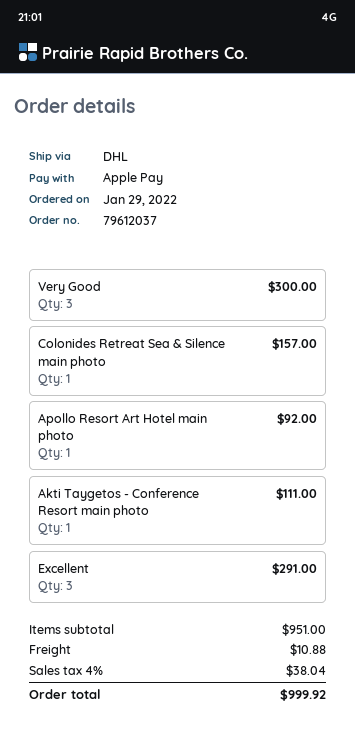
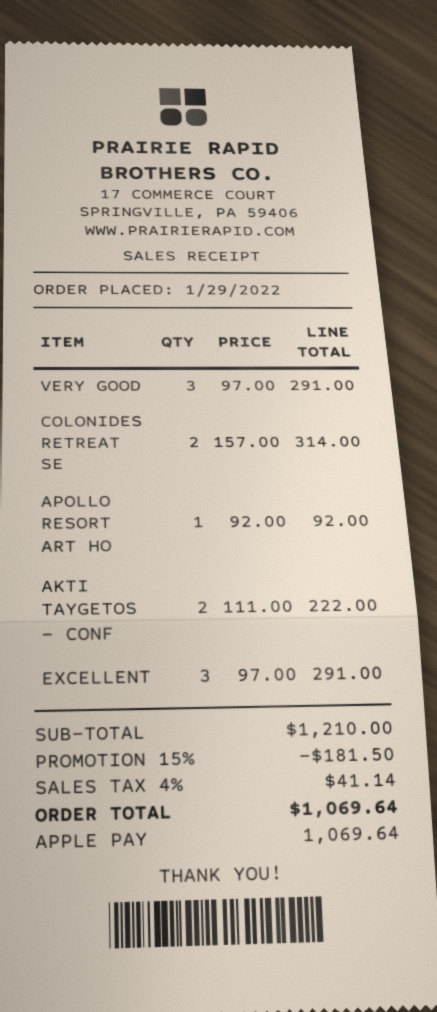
Very Good: 3 for 300.00 -> 3 for 291.00
Colonides Retreat Sea & Silence main photo: 1 for 157.00 -> 2 for 314.00
Akti Taygetos - Conference Resort main photo: 1 for 111.00 -> 2 for 222.00
subtotal: 951.00 -> 1210.00
discount: none -> 15% = 181.50
shipping: 10.88 -> none
tax: 4% = 38.04 -> 4% = 41.14
total: 999.92 -> 1069.64

